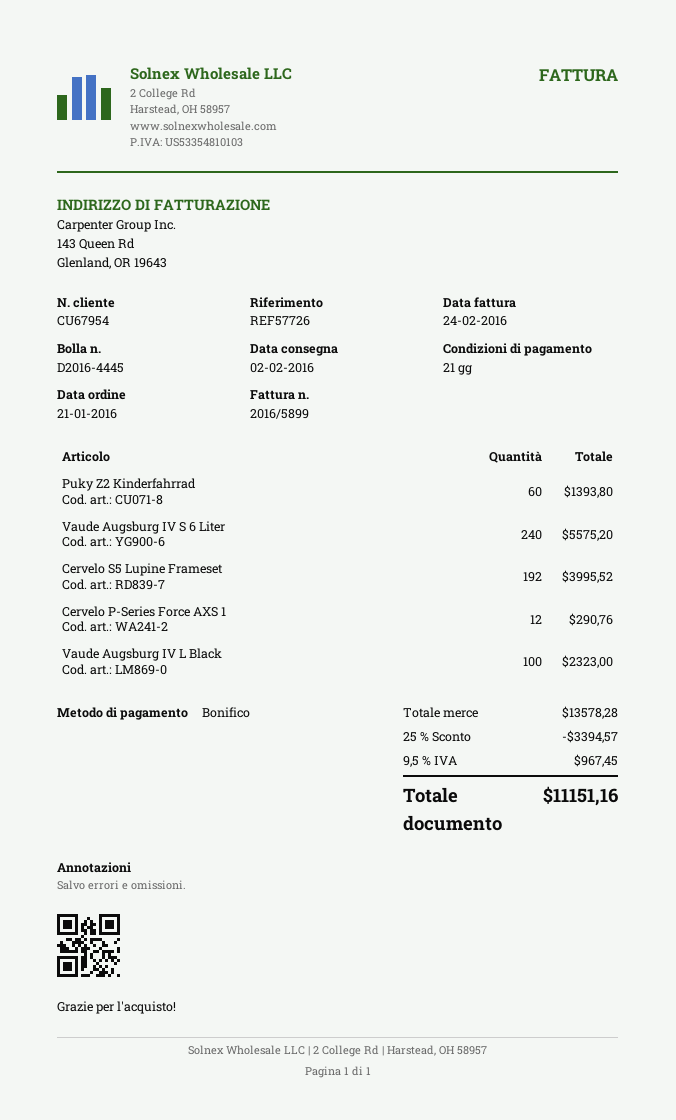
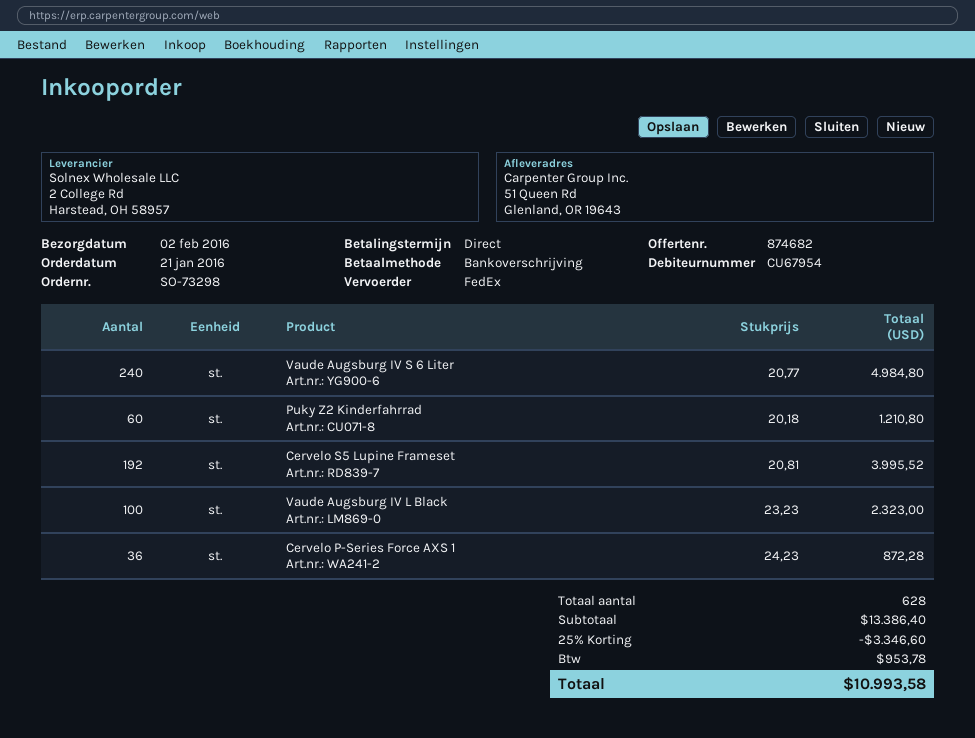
payment terms: 21 days -> on receipt
Puky Z2 Kinderfahrrad: 60 for 1393.80 -> 60 for 1210.80
Vaude Augsburg IV S 6 Liter: 240 for 5575.20 -> 240 for 4984.80
Cervelo P-Series Force AXS 1: 12 for 290.76 -> 36 for 872.28
subtotal: 13578.28 -> 13386.40
discount: 25% = 3394.57 -> 25% = 3346.60
tax: 967.45 -> 953.78
total: 11151.16 -> 10993.58

